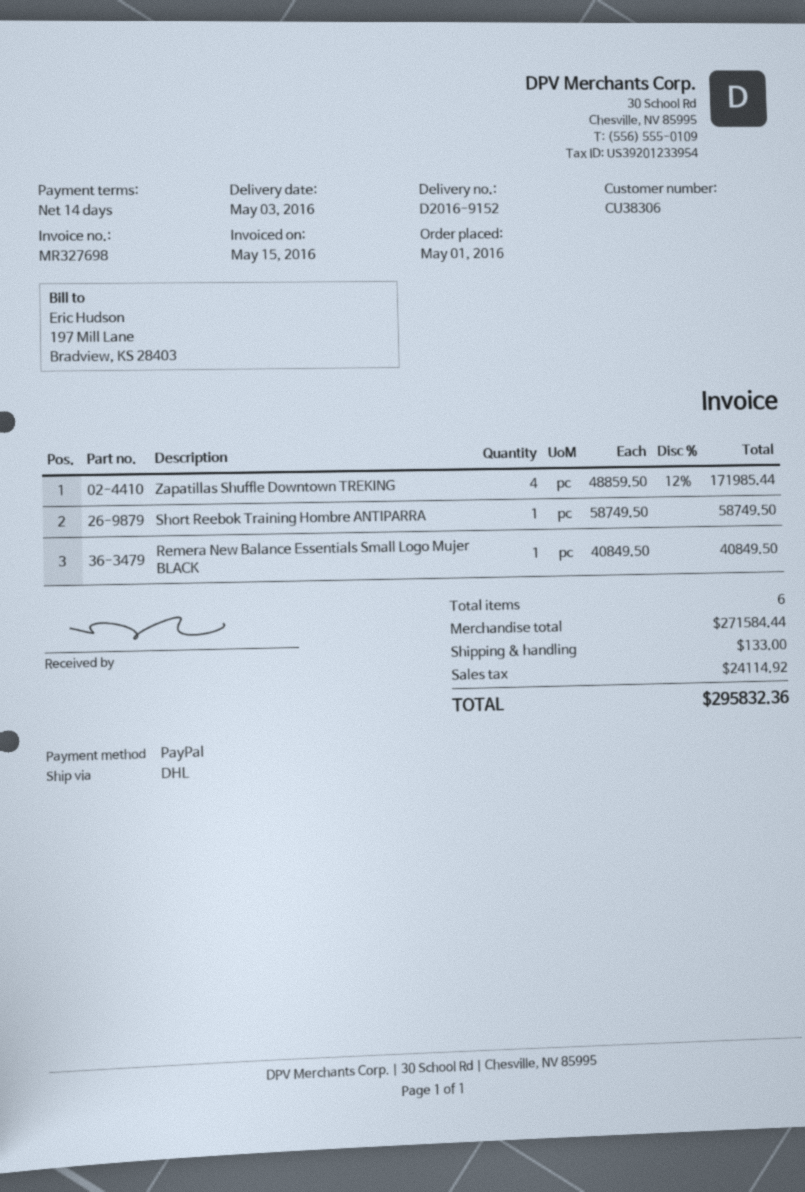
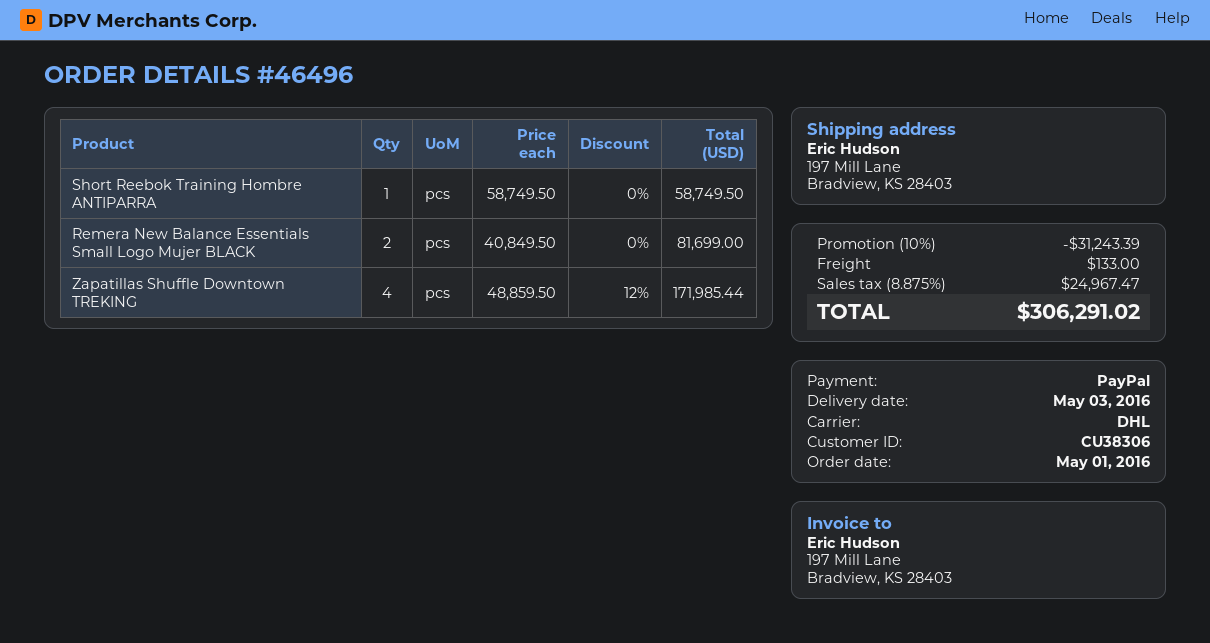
Remera New Balance Essentials Small Logo Mujer BLACK: 1 x 40849.50 = 40849.50 -> 2 x 40849.50 = 81699.00
discount: none -> 10% = 31243.39
tax: 24114.92 -> 24967.47
total: 295832.36 -> 306291.02

